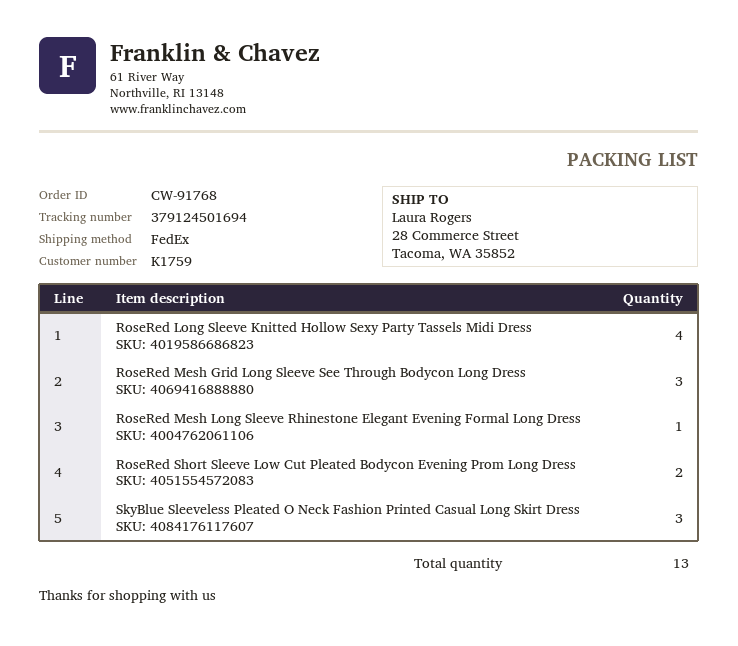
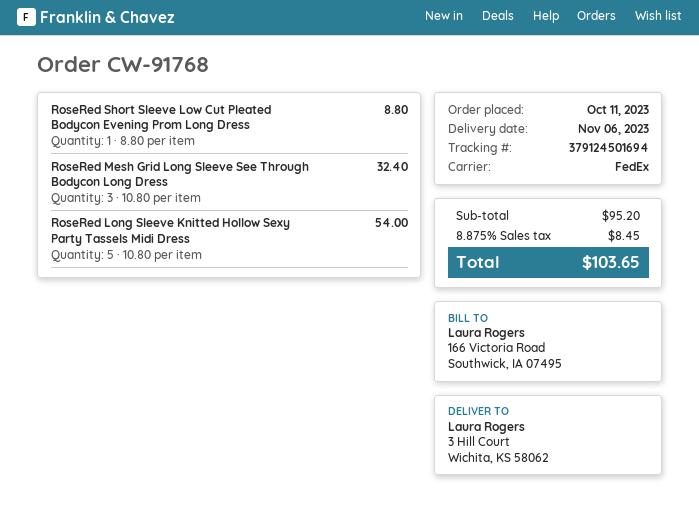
ship to: 28 Commerce Street, Tacoma, WA 35852 -> 3 Hill Court, Wichita, KS 58062
RoseRed Long Sleeve Knitted Hollow Sexy Party Tassels Midi Dress: 4 -> 5
RoseRed Mesh Long Sleeve Rhinestone Elegant Evening Formal Long Dress: 1 -> none
RoseRed Short Sleeve Low Cut Pleated Bodycon Evening Prom Long Dress: 2 -> 1
SkyBlue Sleeveless Pleated O Neck Fashion Printed Casual Long Skirt Dress: 3 -> none

